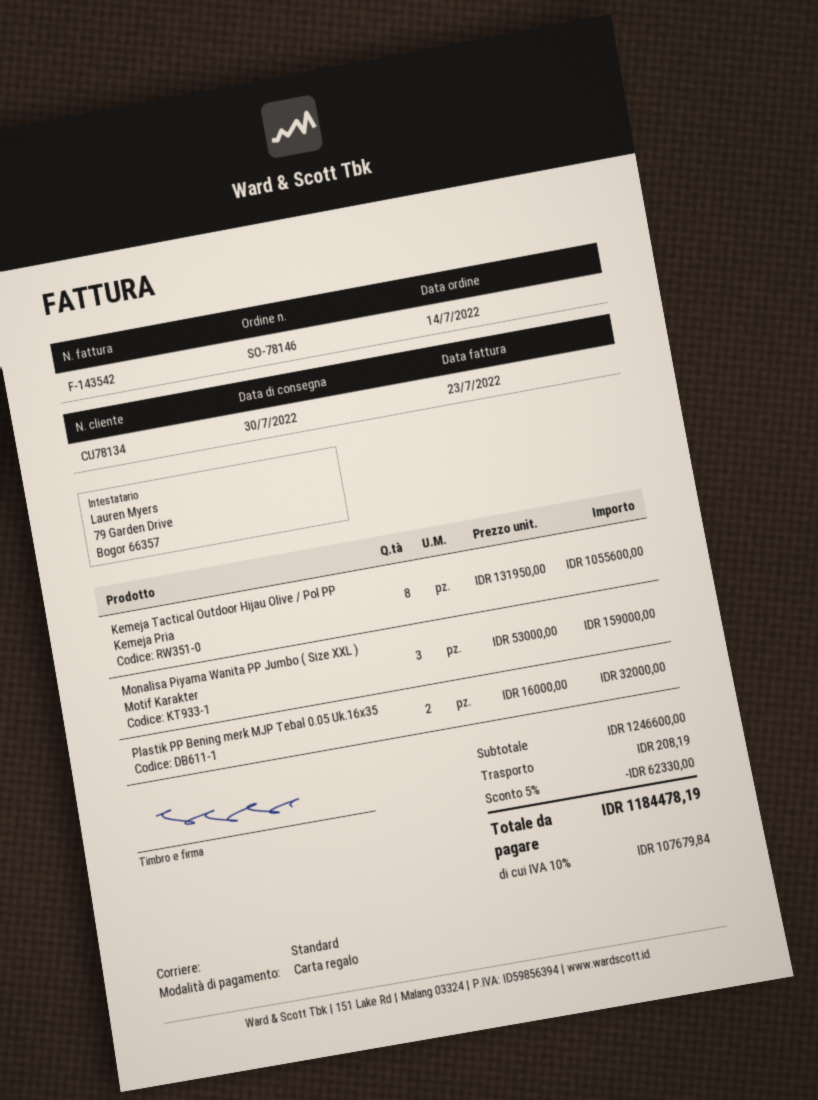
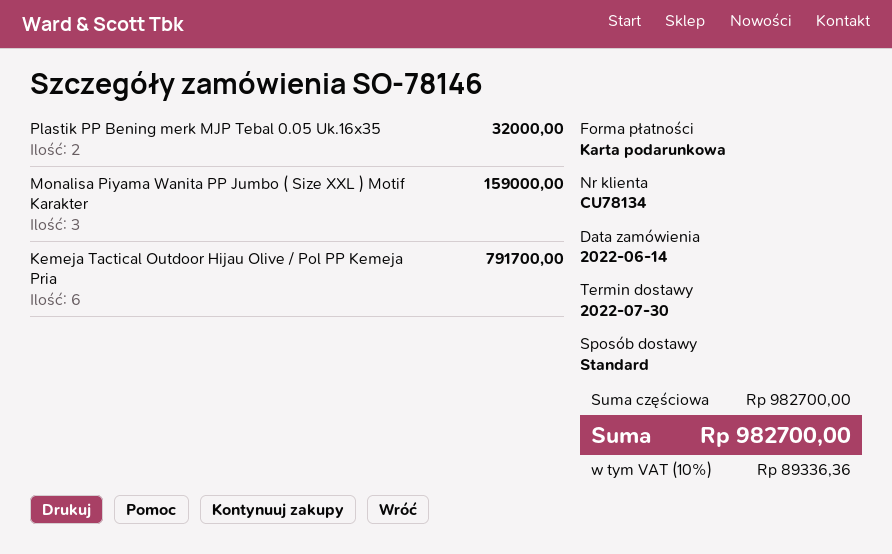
order date: 2022-07-14 -> 2022-06-14
Kemeja Tactical Outdoor Hijau Olive / Pol PP Kemeja Pria: 8 for 1055600.00 -> 6 for 791700.00
subtotal: 1246600.00 -> 982700.00
discount: 5% = 62330.00 -> none
shipping: 208.19 -> none
tax: 10% = 107679.84 -> 10% = 89336.36
total: 1184478.19 -> 982700.00

